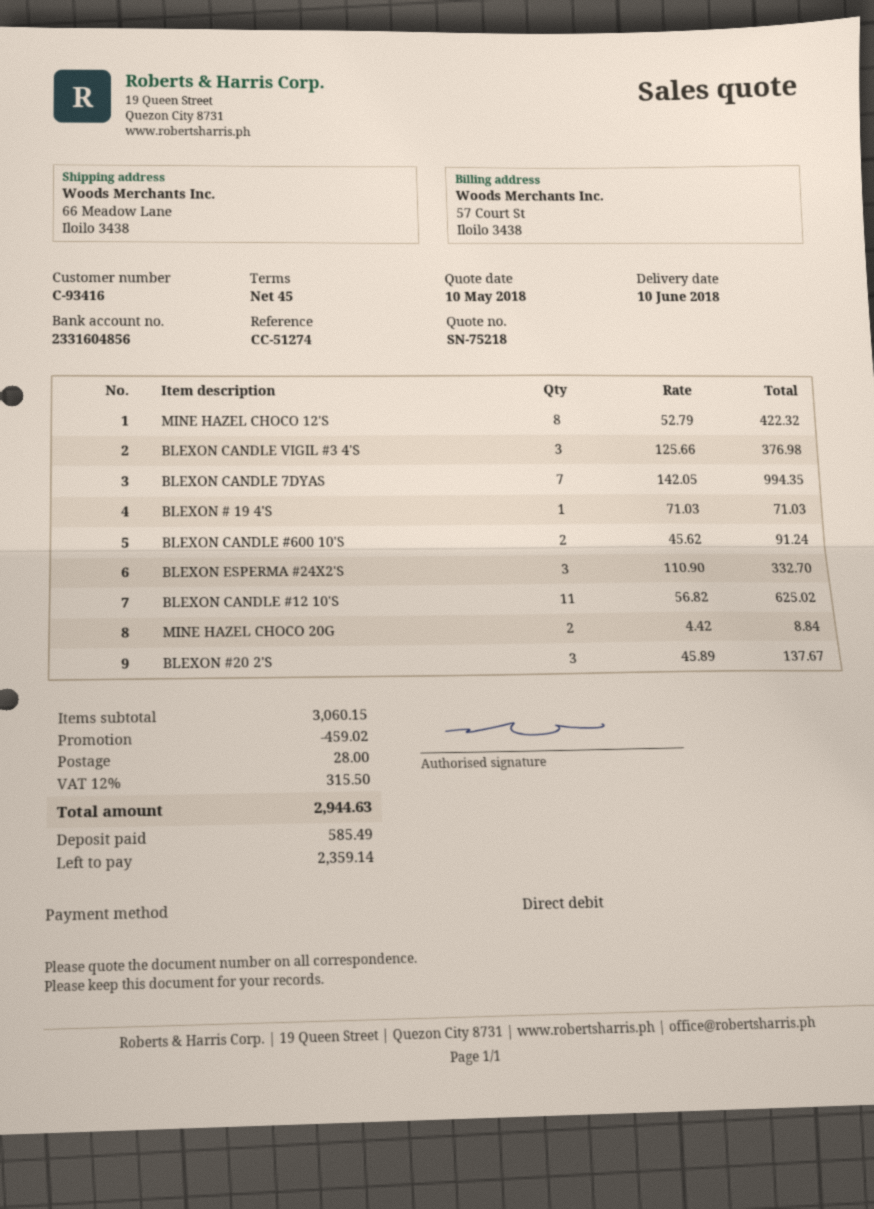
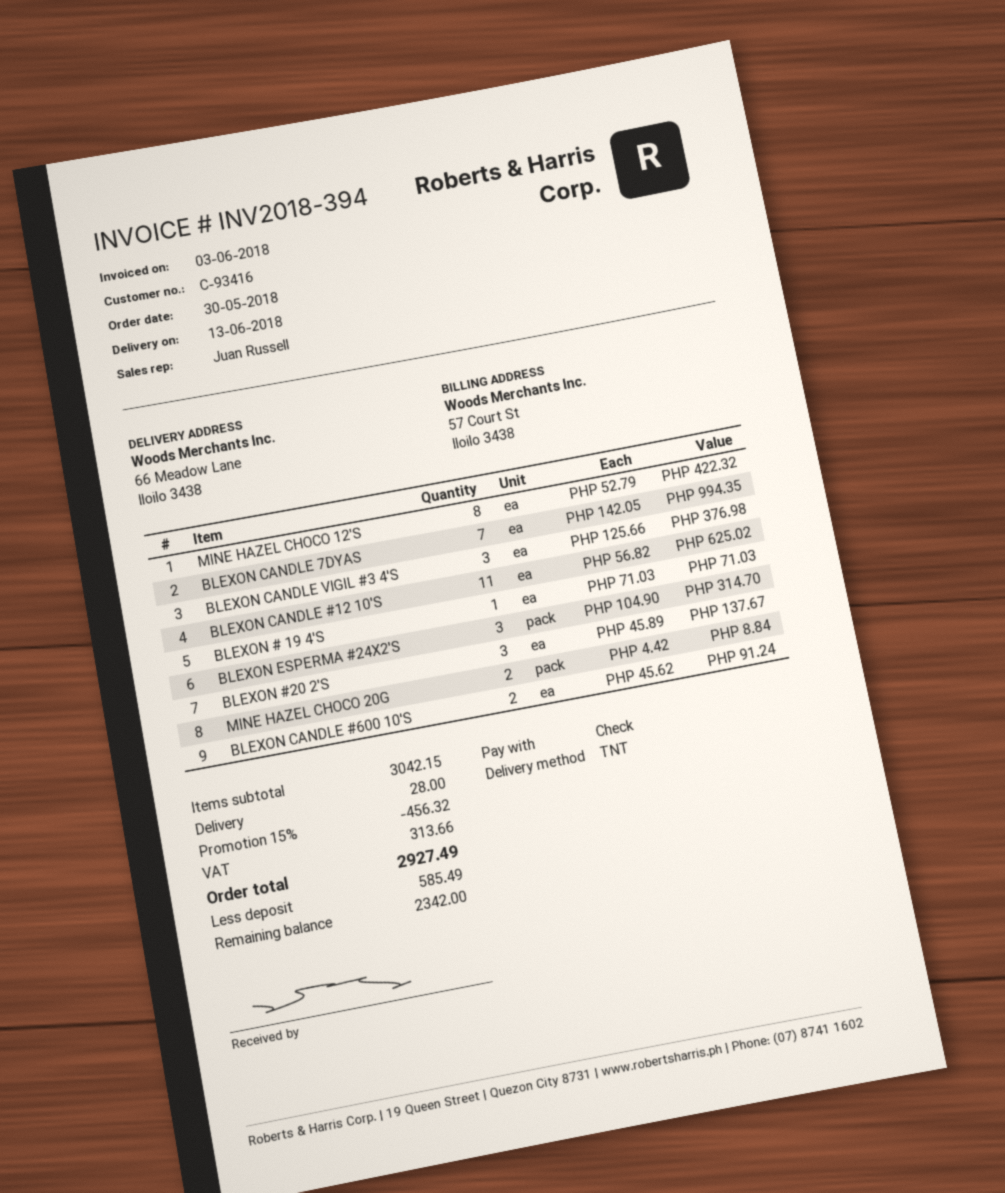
delivery date: 2018-06-10 -> 2018-06-13
payment method: direct debit -> cheque
BLEXON ESPERMA #24X2'S: 3 x 110.90 = 332.70 -> 3 x 104.90 = 314.70
subtotal: 3060.15 -> 3042.15
discount: 459.02 -> 456.32
tax: 315.50 -> 313.66
total: 2944.63 -> 2927.49
balance: 2359.14 -> 2342.00

